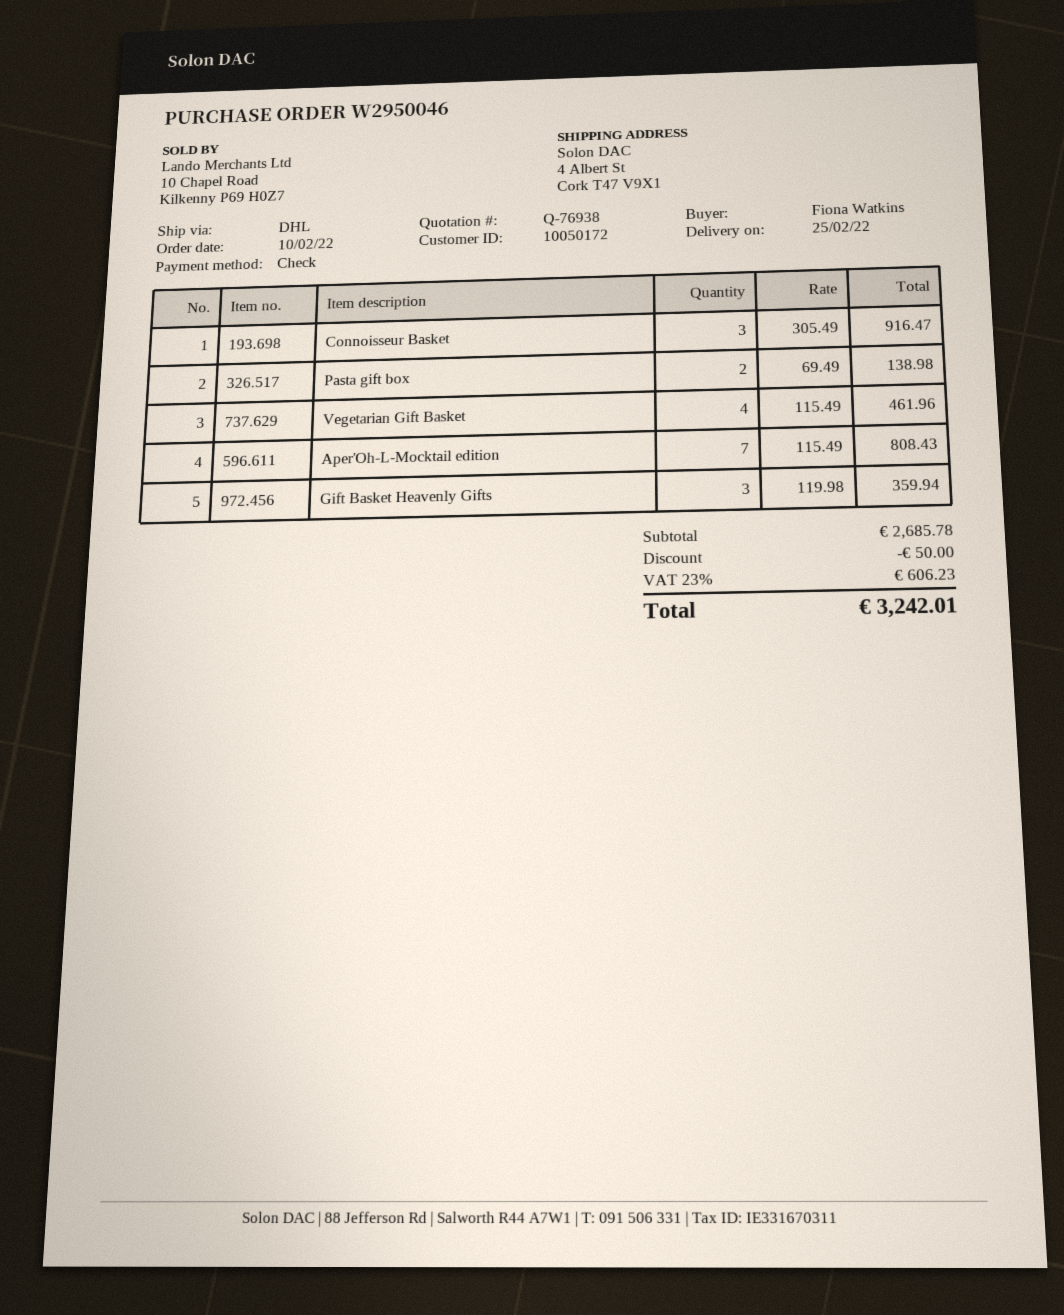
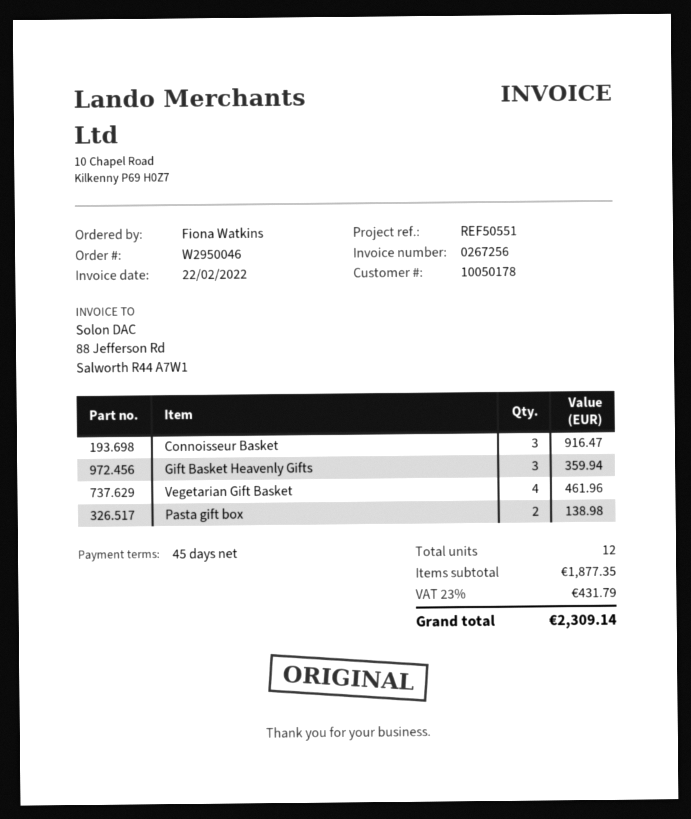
customer number: 10050172 -> 10050178
Aper'Oh-L-Mocktail edition: 7 for 808.43 -> none
subtotal: 2685.78 -> 1877.35
discount: 50.00 -> none
tax: 23% = 606.23 -> 23% = 431.79
total: 3242.01 -> 2309.14

